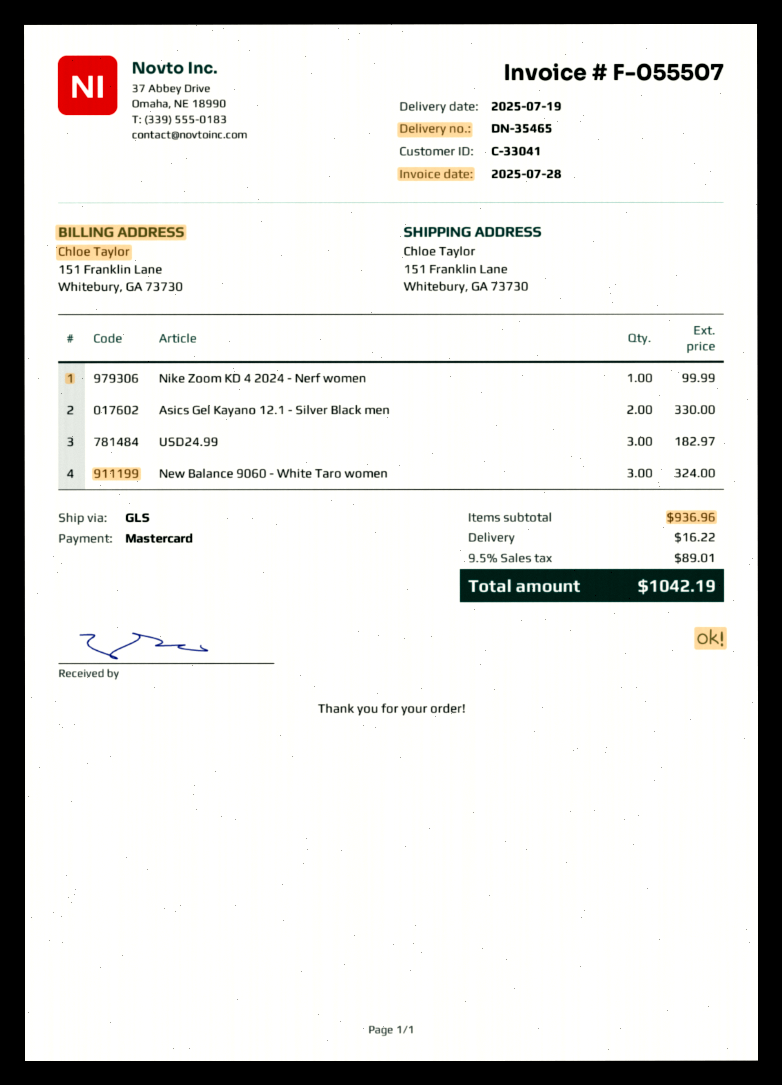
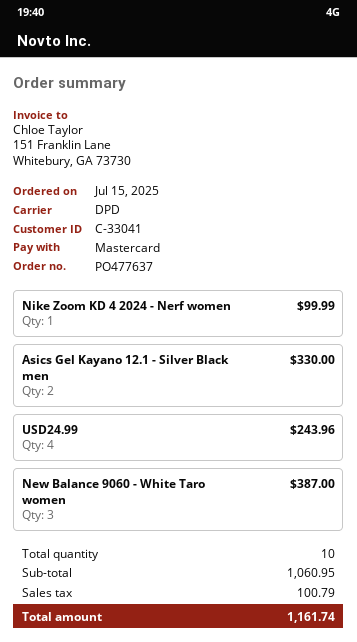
shipping method: GLS -> DPD
USD24.99: 3 for 182.97 -> 4 for 243.96
New Balance 9060 - White Taro women: 3 for 324.00 -> 3 for 387.00
subtotal: 936.96 -> 1060.95
shipping: 16.22 -> none
tax: 89.01 -> 100.79
total: 1042.19 -> 1161.74

